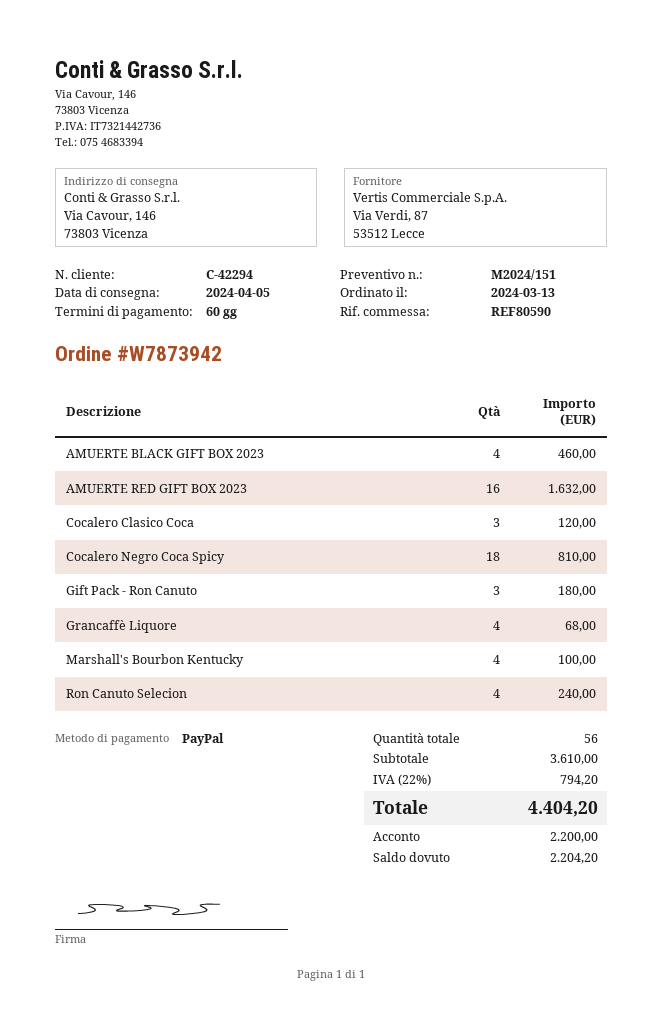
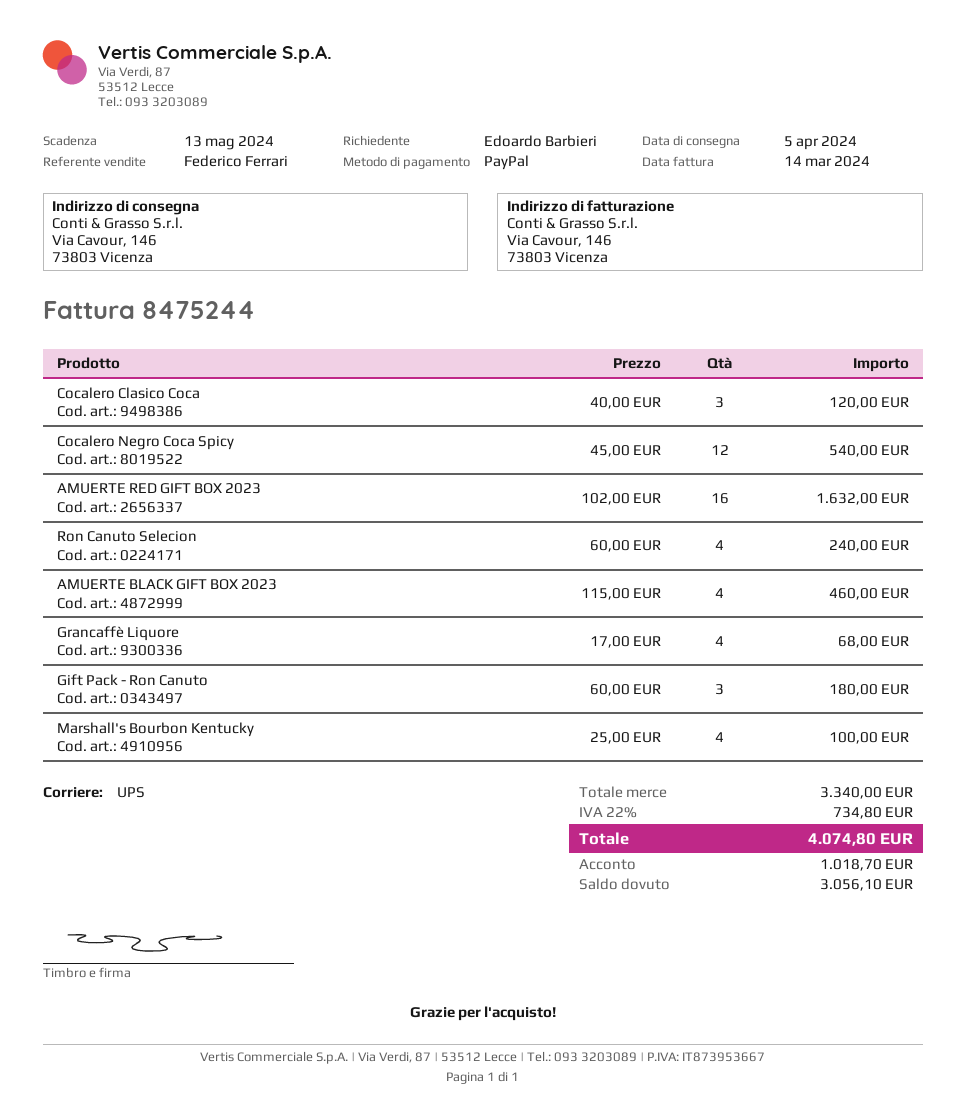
Cocalero Negro Coca Spicy: 18 for 810.00 -> 12 for 540.00
subtotal: 3610.00 -> 3340.00
tax: 22% = 794.20 -> 22% = 734.80
total: 4404.20 -> 4074.80
deposit: 2200.00 -> 1018.70
balance: 2204.20 -> 3056.10

